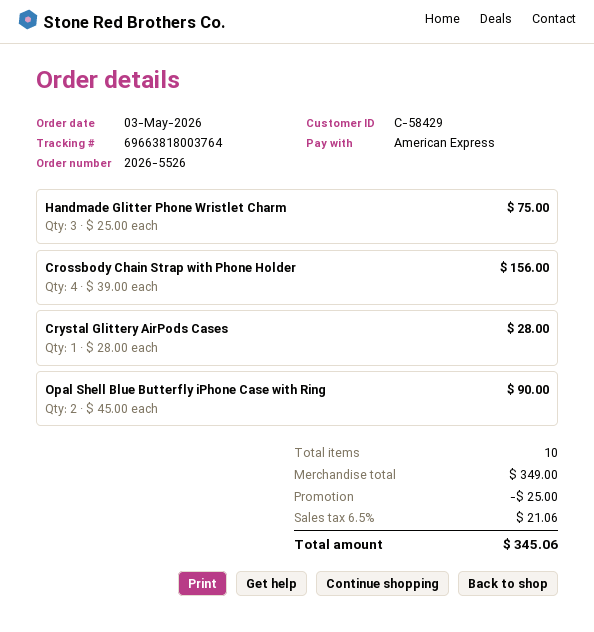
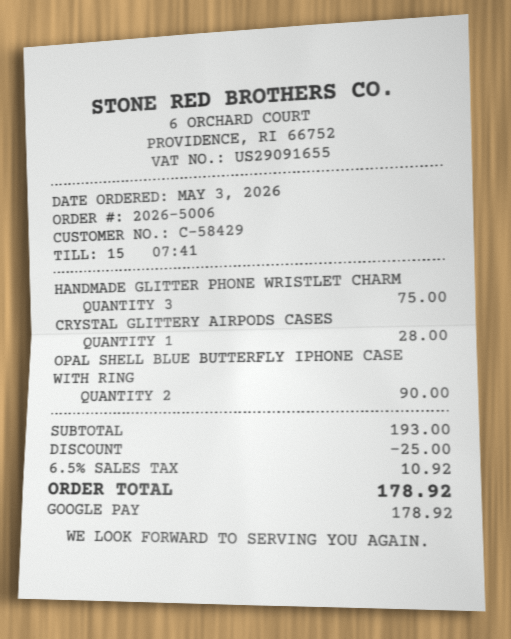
order number: 2026-5526 -> 2026-5006
payment method: American Express -> Google Pay
Crossbody Chain Strap with Phone Holder: 4 for 156.00 -> none
subtotal: 349.00 -> 193.00
tax: 6.5% = 21.06 -> 6.5% = 10.92
total: 345.06 -> 178.92

